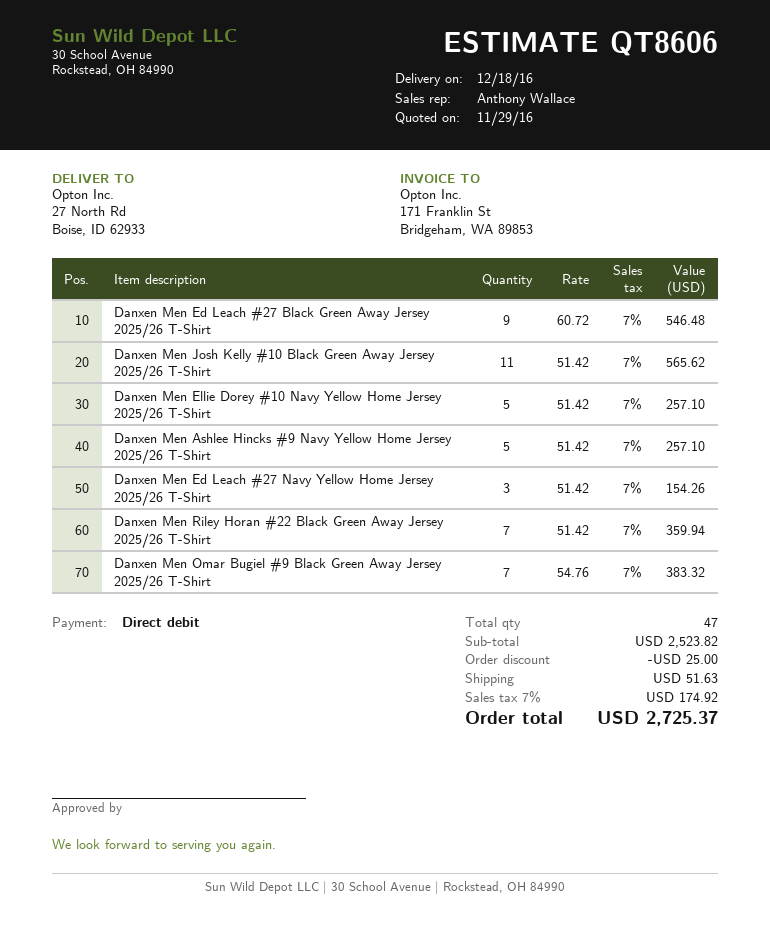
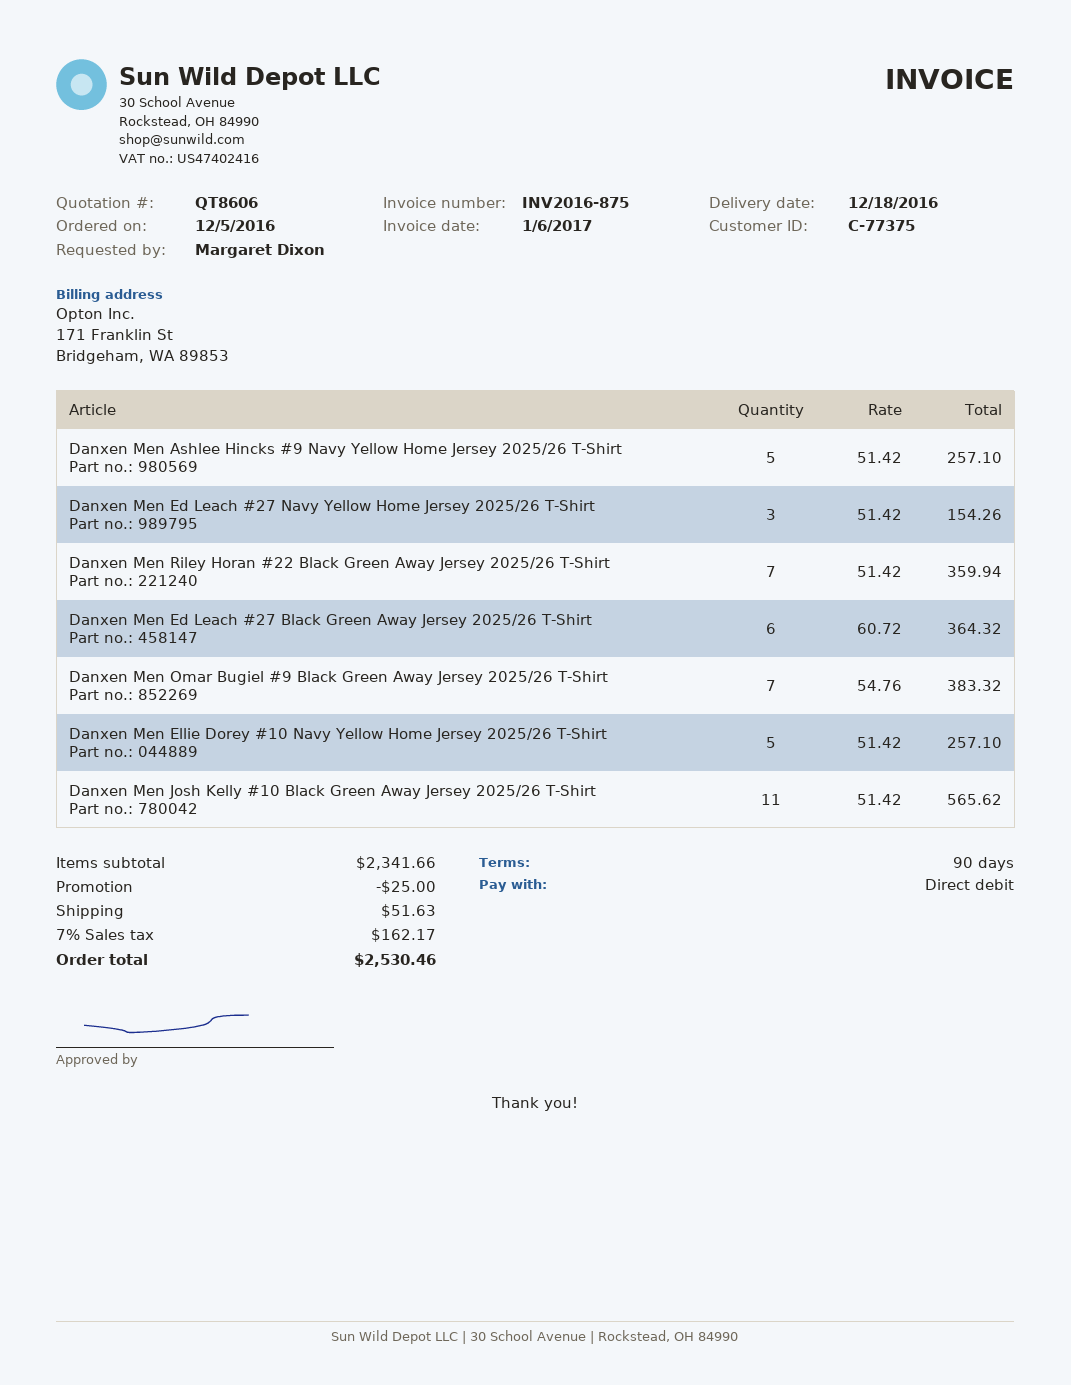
Danxen Men Ed Leach #27 Black Green Away Jersey 2025/26 T-Shirt: 9 x 60.72 = 546.48 -> 6 x 60.72 = 364.32
subtotal: 2523.82 -> 2341.66
tax: 7% = 174.92 -> 7% = 162.17
total: 2725.37 -> 2530.46

